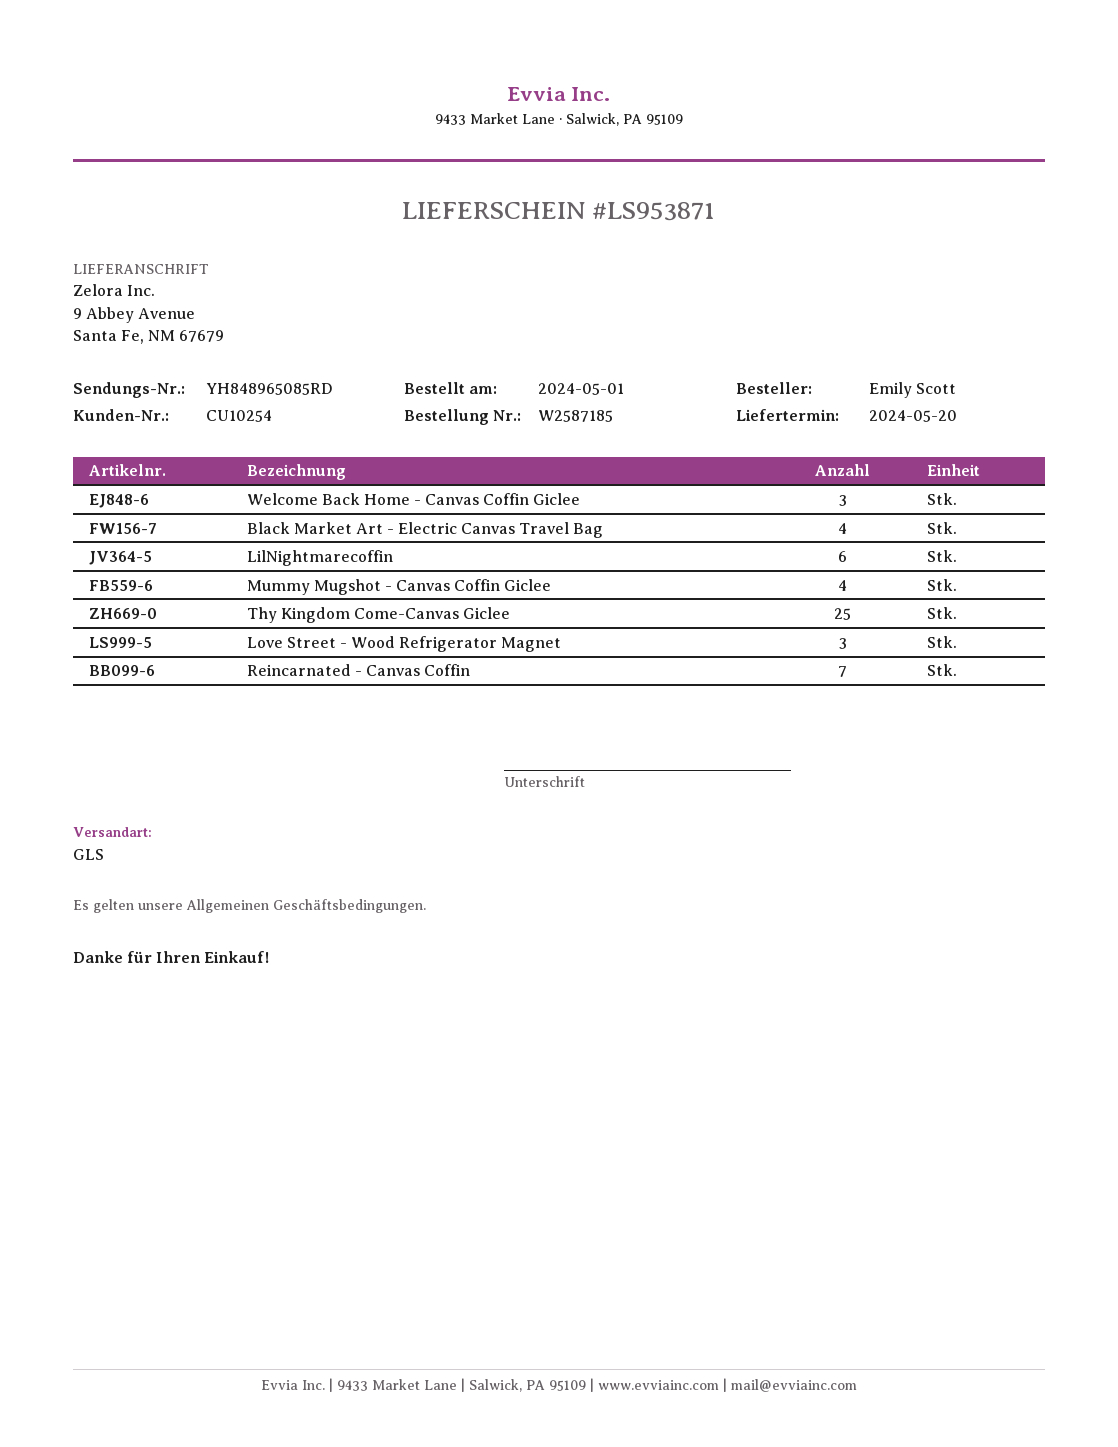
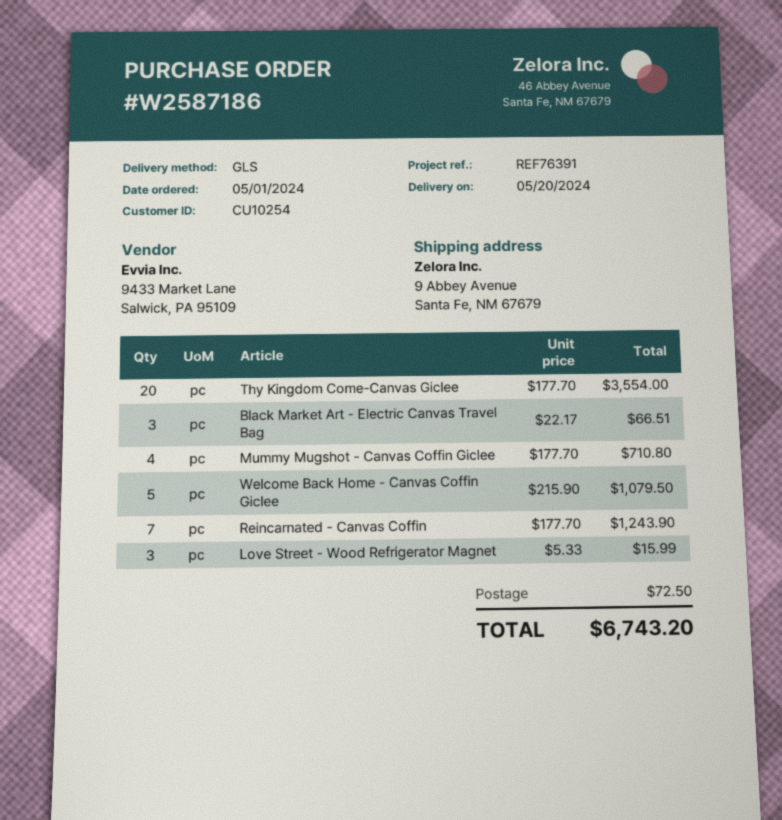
order number: W2587185 -> W2587186
Welcome Back Home - Canvas Coffin Giclee: 3 -> 5
Black Market Art - Electric Canvas Travel Bag: 4 -> 3
LilNightmarecoffin: 6 -> none
Thy Kingdom Come-Canvas Giclee: 25 -> 20

